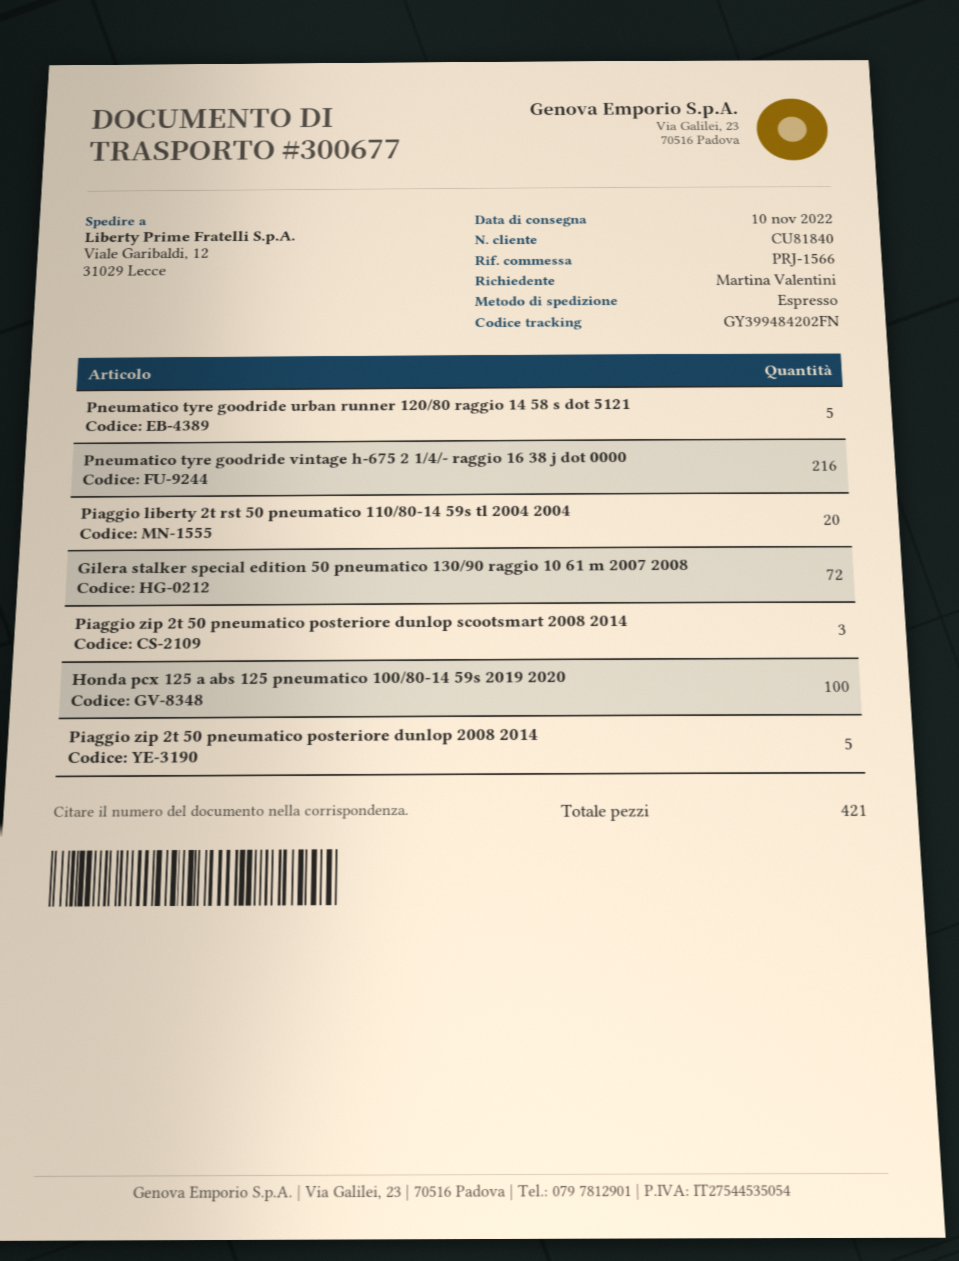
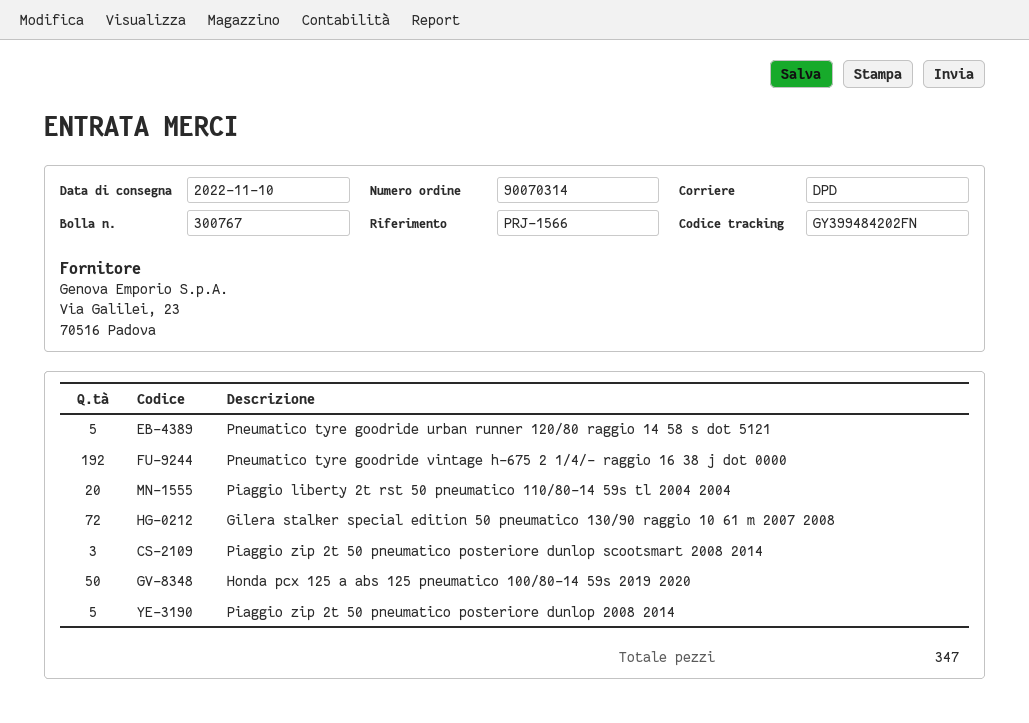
delivery note number: 300677 -> 300767
shipping method: express -> DPD
Pneumatico tyre goodride vintage h-675 2 1/4/- raggio 16 38 j dot 0000: 216 -> 192
Honda pcx 125 a abs 125 pneumatico 100/80-14 59s 2019 2020: 100 -> 50
total quantity: 421 -> 347

